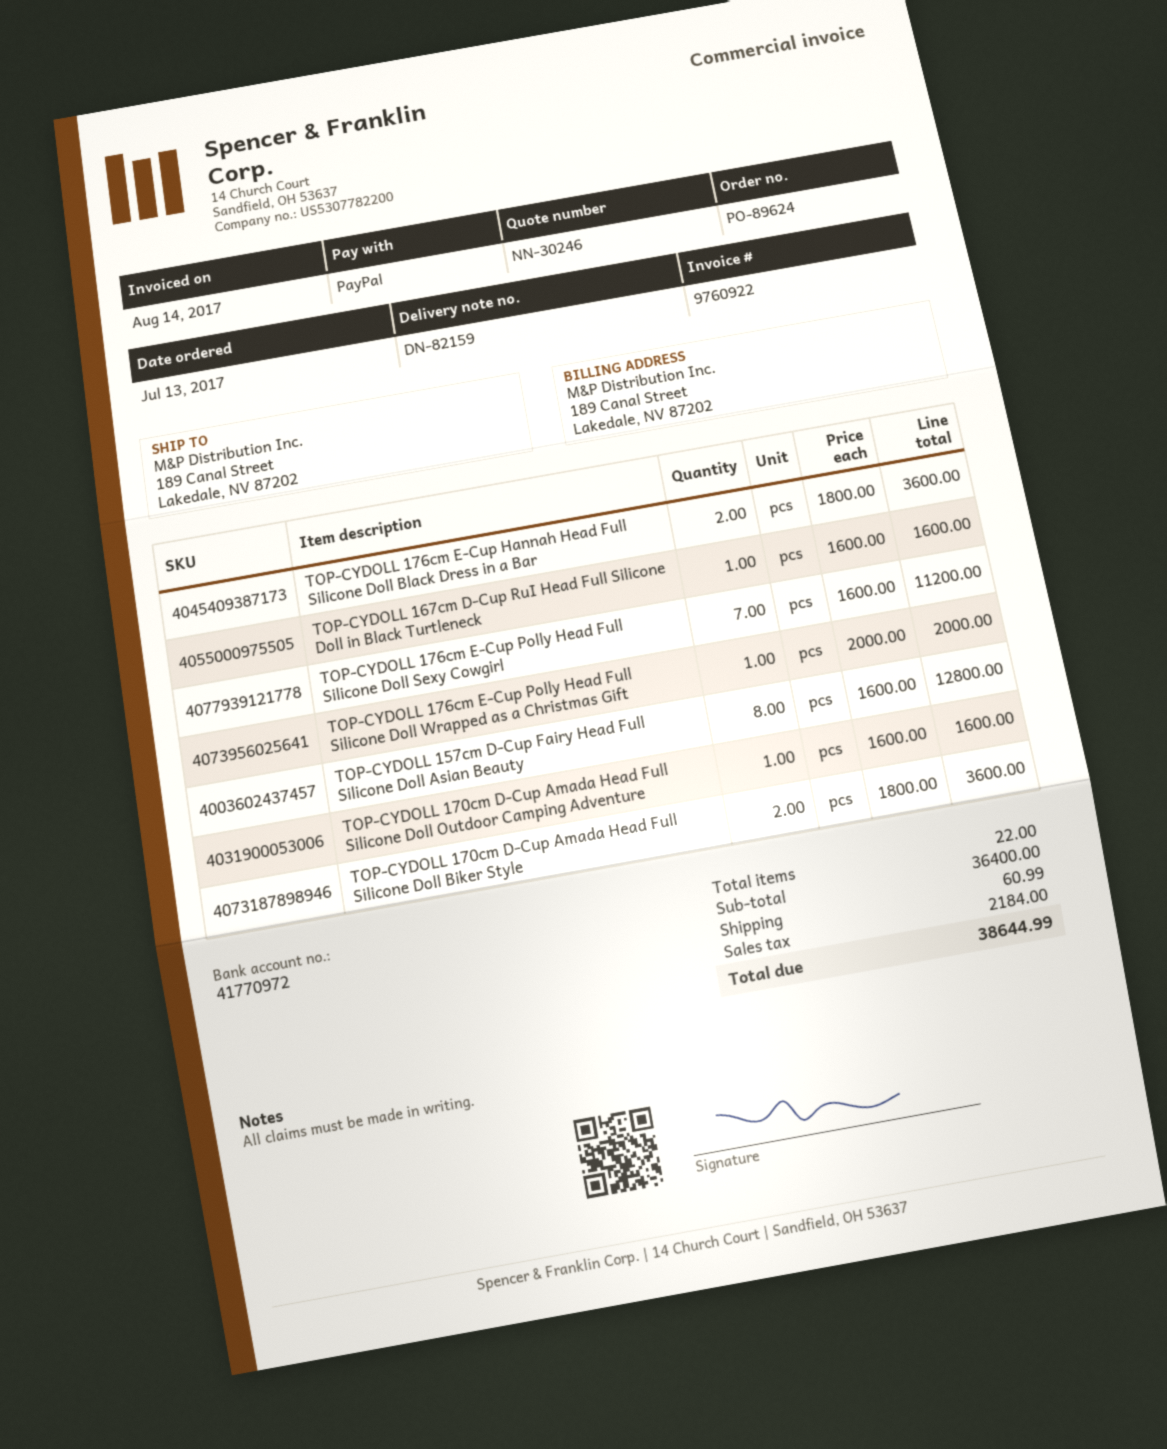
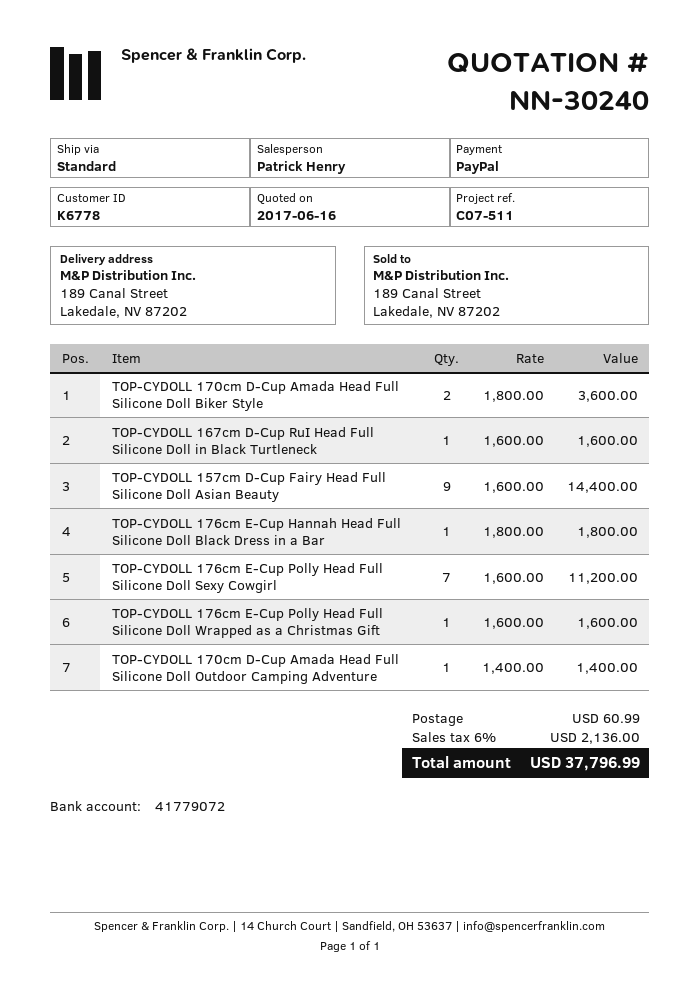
quote number: NN-30246 -> NN-30240
bank account: 41770972 -> 41779072
TOP-CYDOLL 176cm E-Cup Hannah Head Full Silicone Doll Black Dress in a Bar: 2 x 1800.00 = 3600.00 -> 1 x 1800.00 = 1800.00
TOP-CYDOLL 176cm E-Cup Polly Head Full Silicone Doll Wrapped as a Christmas Gift: 1 x 2000.00 = 2000.00 -> 1 x 1600.00 = 1600.00
TOP-CYDOLL 157cm D-Cup Fairy Head Full Silicone Doll Asian Beauty: 8 x 1600.00 = 12800.00 -> 9 x 1600.00 = 14400.00
TOP-CYDOLL 170cm D-Cup Amada Head Full Silicone Doll Outdoor Camping Adventure: 1 x 1600.00 = 1600.00 -> 1 x 1400.00 = 1400.00
tax: 2184.00 -> 2136.00
total: 38644.99 -> 37796.99

